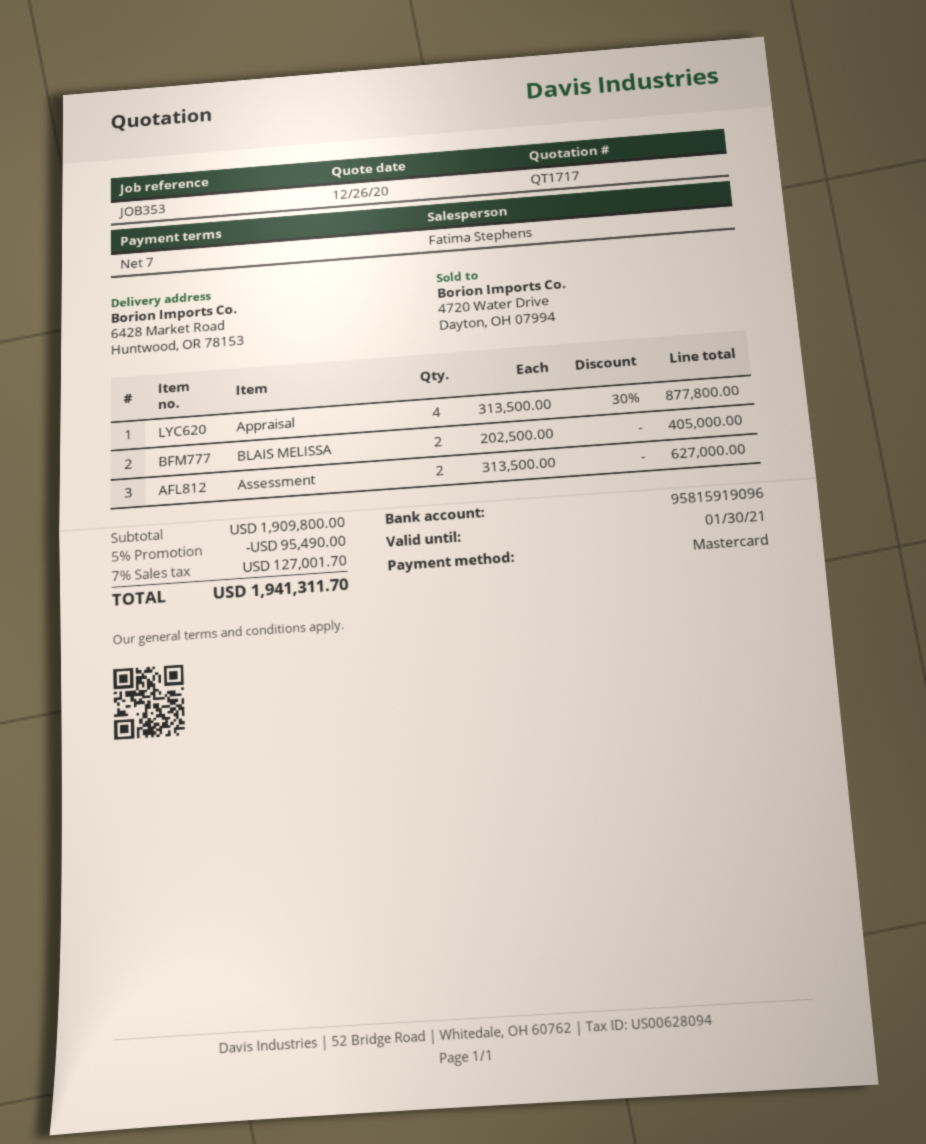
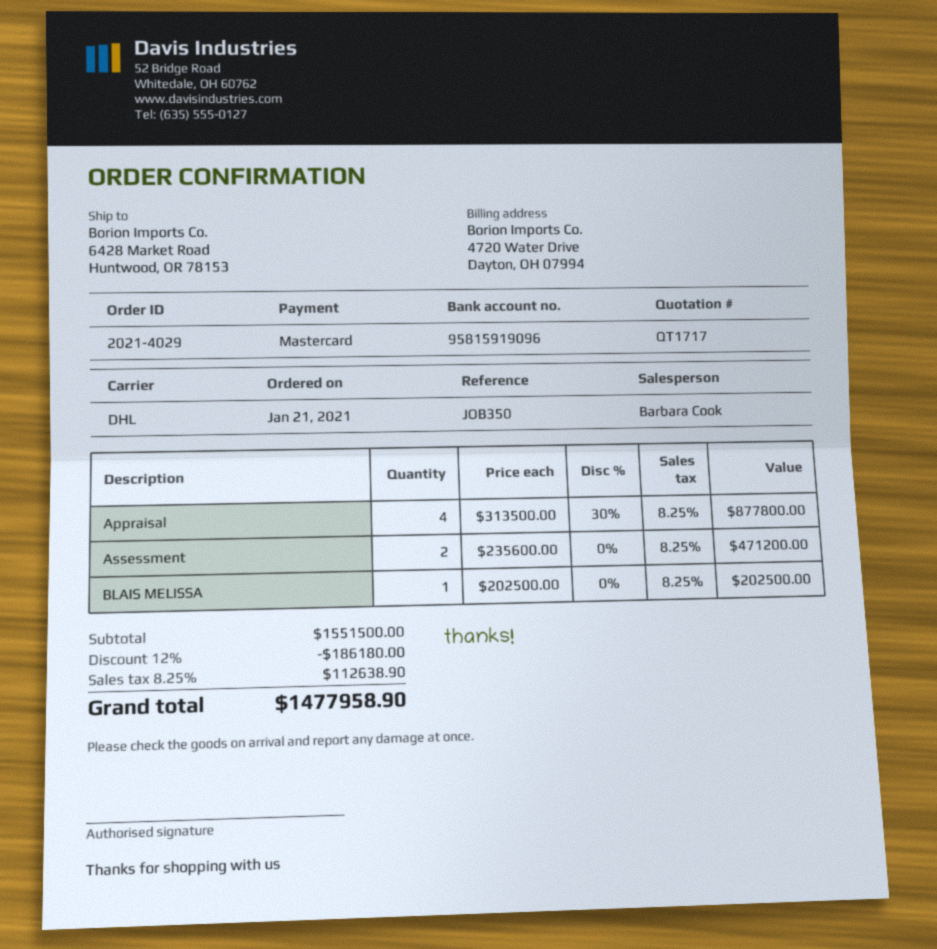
reference: JOB353 -> JOB350
sales rep: Fatima Stephens -> Barbara Cook
BLAIS MELISSA: 2 x 202500.00 = 405000.00 -> 1 x 202500.00 = 202500.00
Assessment: 2 x 313500.00 = 627000.00 -> 2 x 235600.00 = 471200.00
subtotal: 1909800.00 -> 1551500.00
discount: 5% = 95490.00 -> 12% = 186180.00
tax: 7% = 127001.70 -> 8.25% = 112638.90
total: 1941311.70 -> 1477958.90

